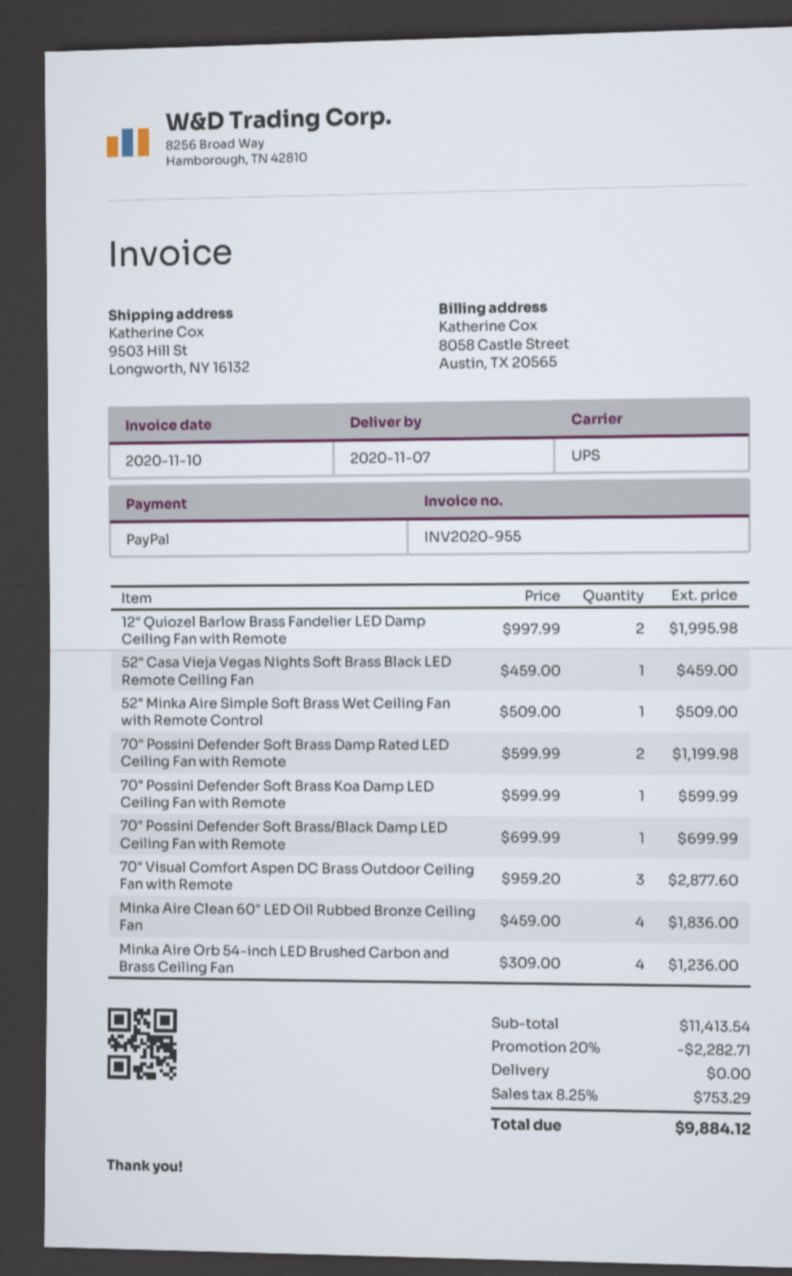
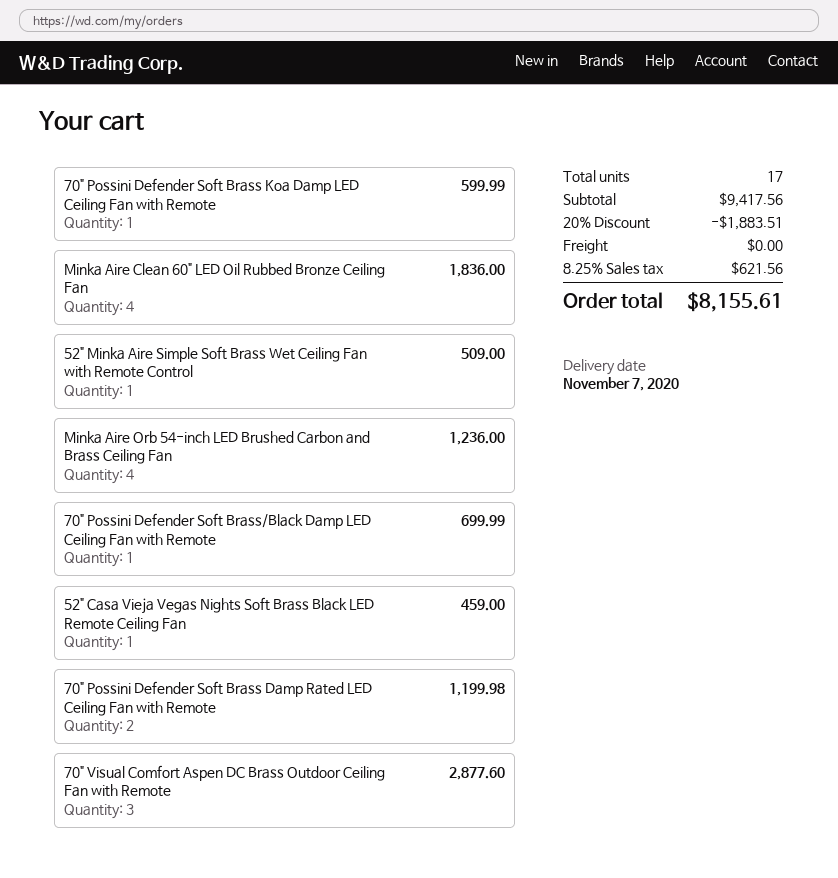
12" Quiozel Barlow Brass Fandelier LED Damp Ceiling Fan with Remote: 2 for 1995.98 -> none
subtotal: 11413.54 -> 9417.56
discount: 20% = 2282.71 -> 20% = 1883.51
tax: 8.25% = 753.29 -> 8.25% = 621.56
total: 9884.12 -> 8155.61

